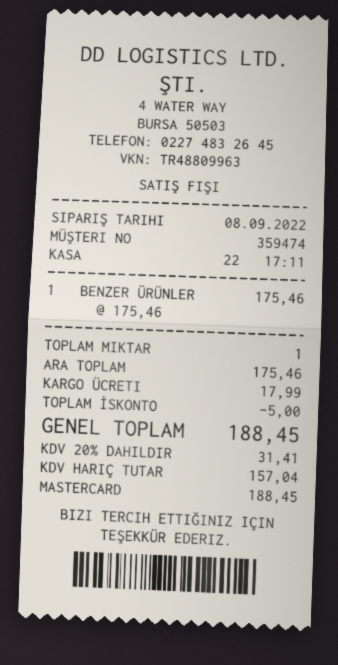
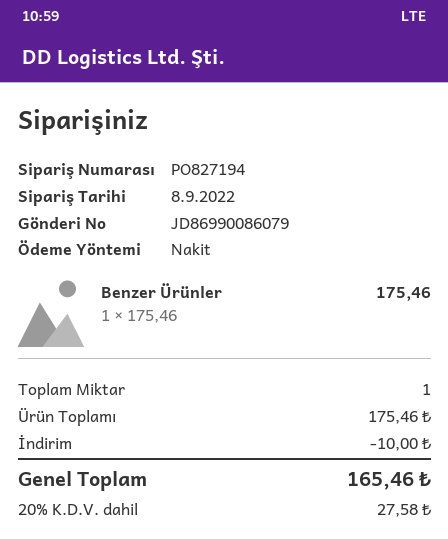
payment method: Mastercard -> cash
discount: 5.00 -> 10.00
shipping: 17.99 -> none
tax: 20% = 31.41 -> 20% = 27.58
total: 188.45 -> 165.46

